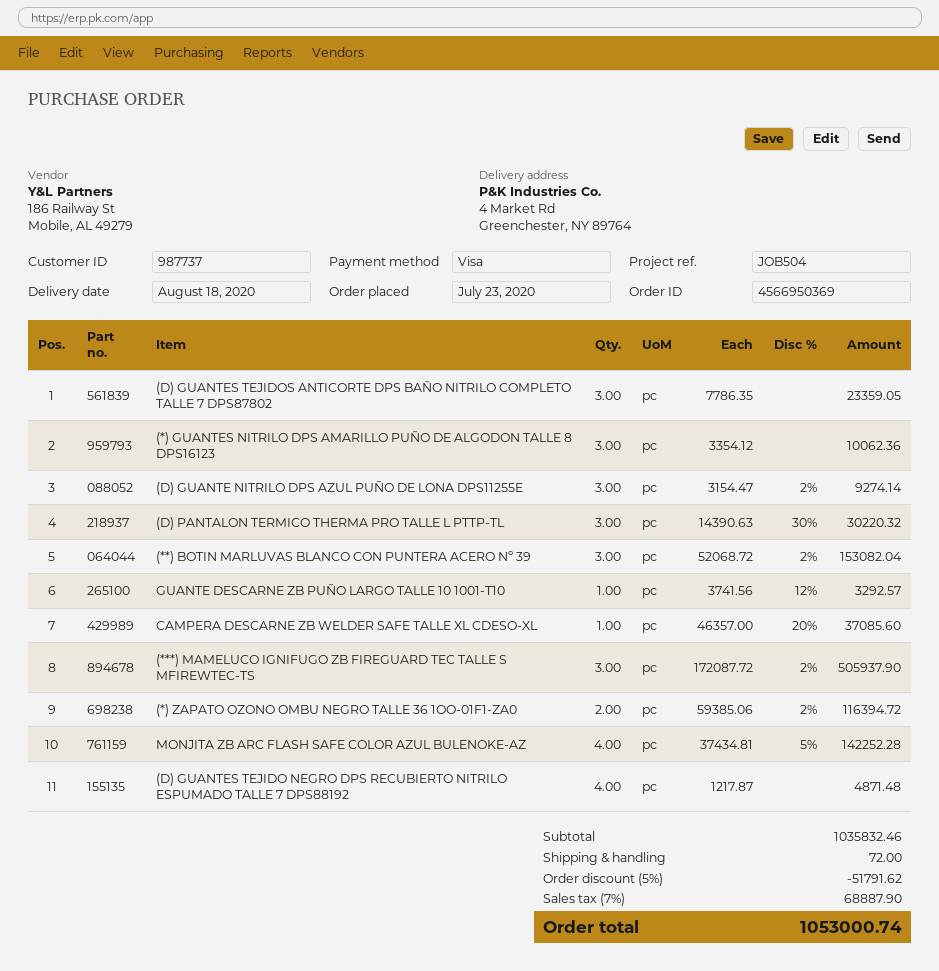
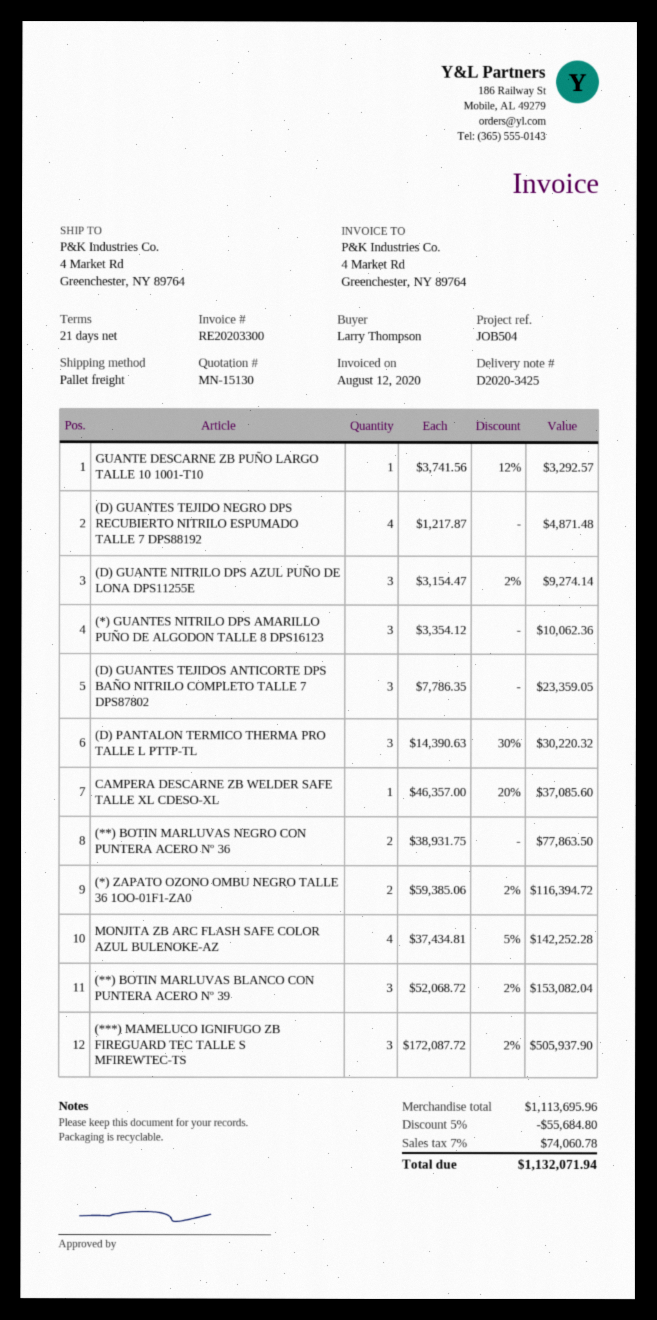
(**) BOTIN MARLUVAS NEGRO CON PUNTERA ACERO Nº 36: none -> 2 x 38931.75 = 77863.50
subtotal: 1035832.46 -> 1113695.96
discount: 5% = 51791.62 -> 5% = 55684.80
shipping: 72.00 -> none
tax: 7% = 68887.90 -> 7% = 74060.78
total: 1053000.74 -> 1132071.94

